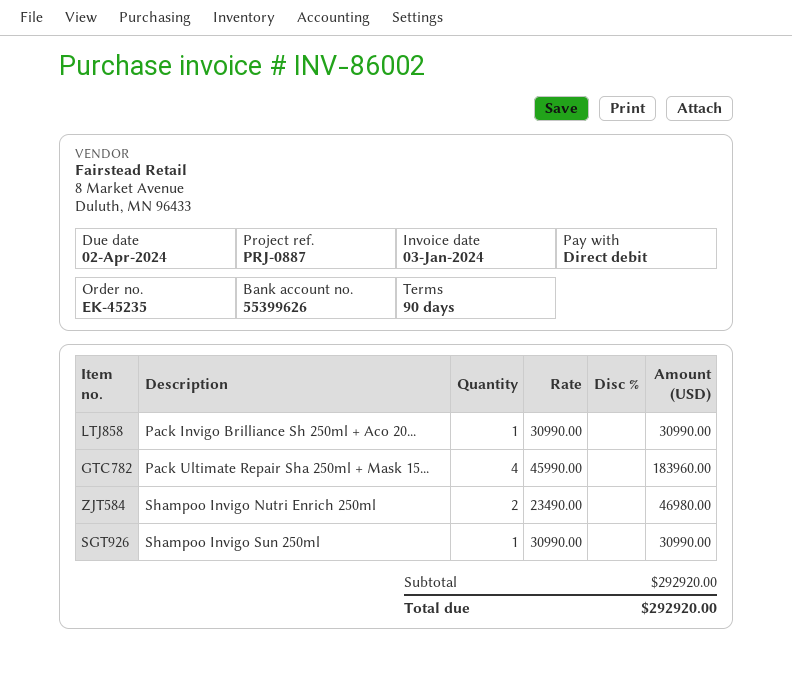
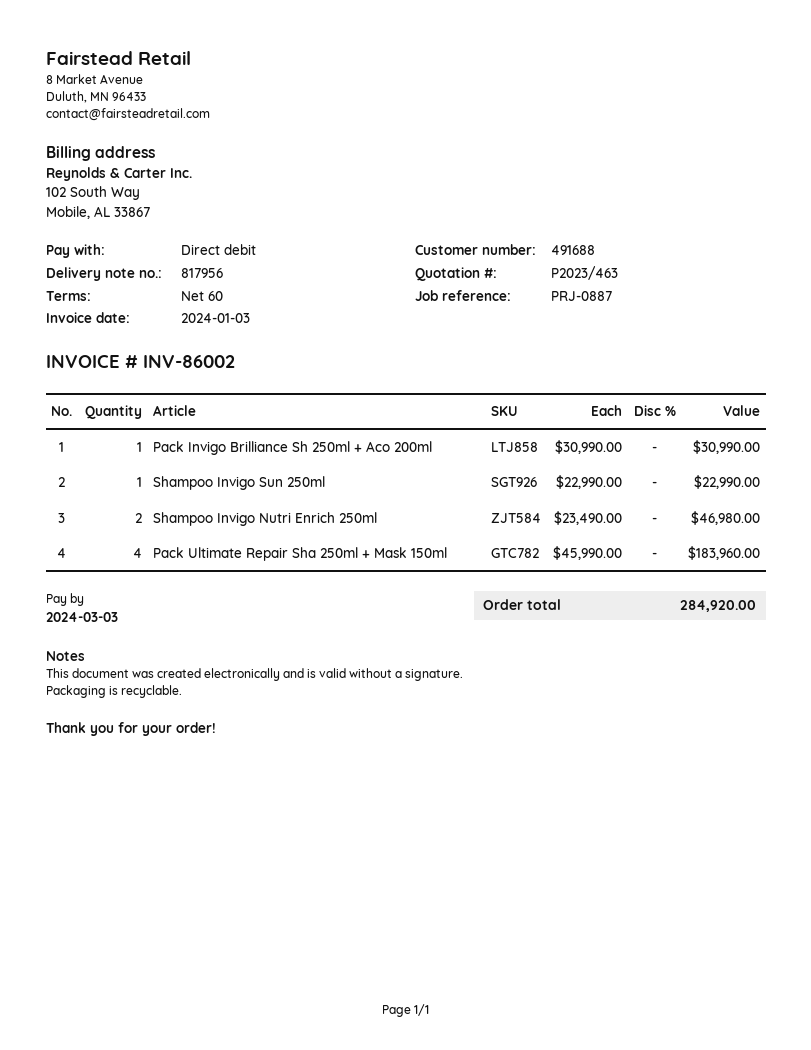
payment terms: 90 days -> 60 days
due date: 2024-04-02 -> 2024-03-03
Shampoo Invigo Sun 250ml: 1 x 30990.00 = 30990.00 -> 1 x 22990.00 = 22990.00
total: 292920.00 -> 284920.00

